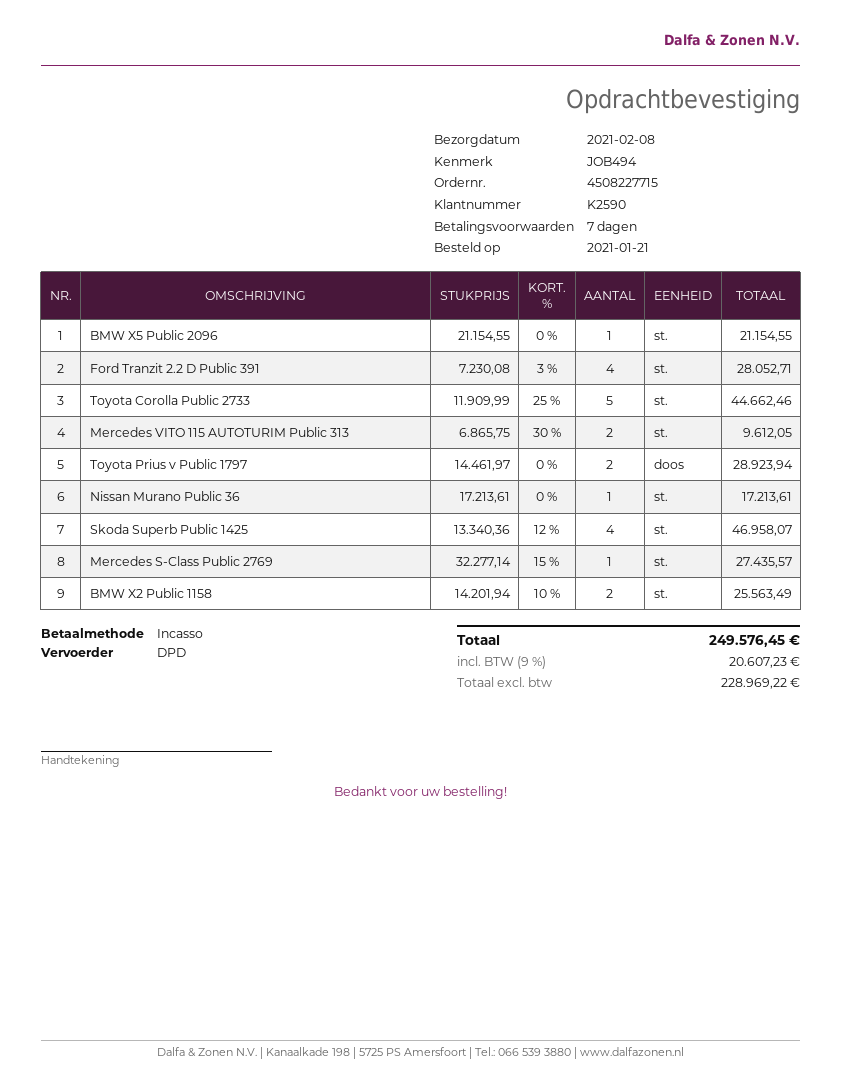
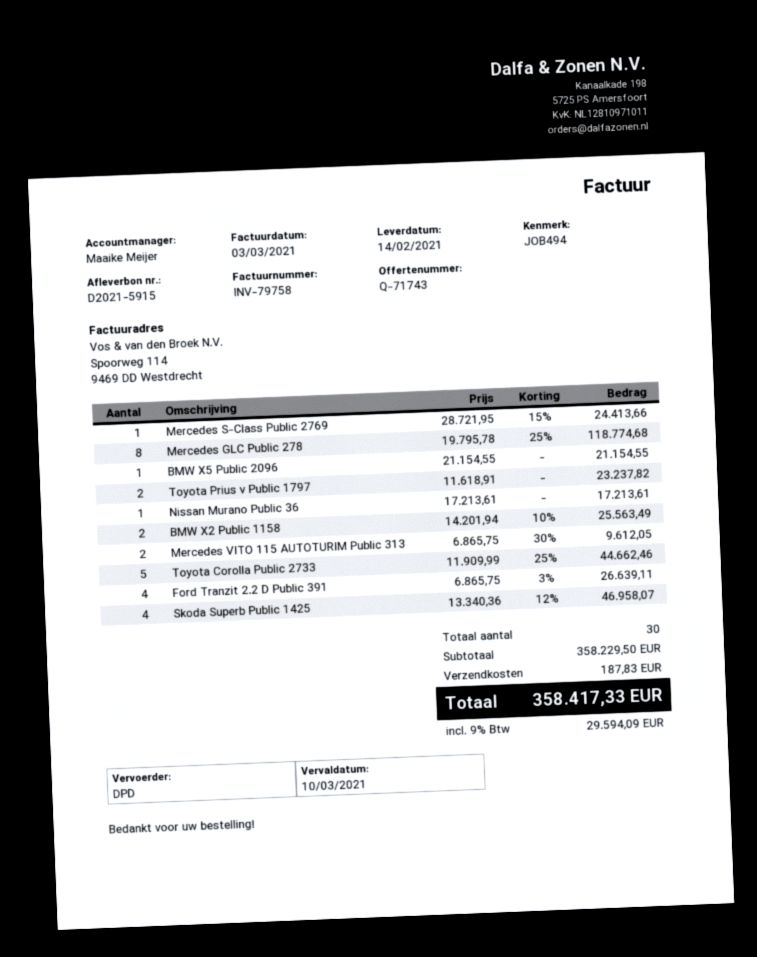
delivery date: 2021-02-08 -> 2021-02-14
Ford Tranzit 2.2 D Public 391: 4 x 7230.08 - 3% = 28052.71 -> 4 x 6865.75 - 3% = 26639.11
Toyota Prius v Public 1797: 2 x 14461.97 = 28923.94 -> 2 x 11618.91 = 23237.82
Mercedes S-Class Public 2769: 1 x 32277.14 - 15% = 27435.57 -> 1 x 28721.95 - 15% = 24413.66
Mercedes GLC Public 278: none -> 8 x 19795.78 - 25% = 118774.68
shipping: none -> 187.83
tax: 9% = 20607.23 -> 9% = 29594.09
total: 249576.45 -> 358417.33

